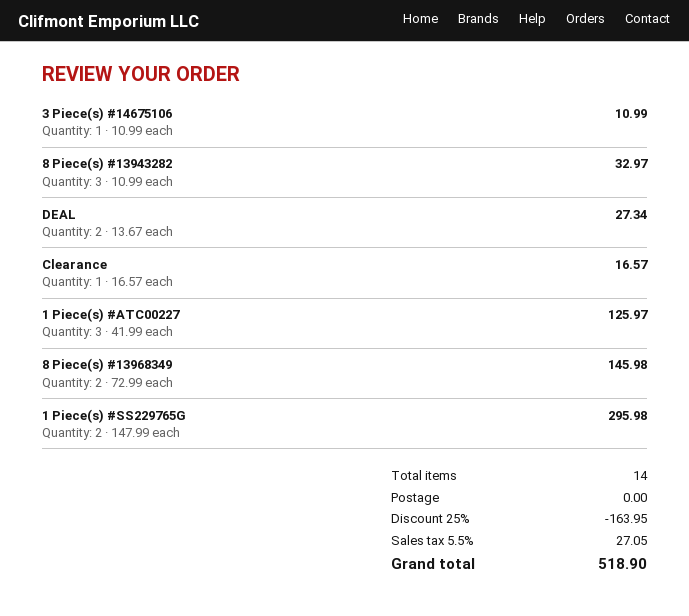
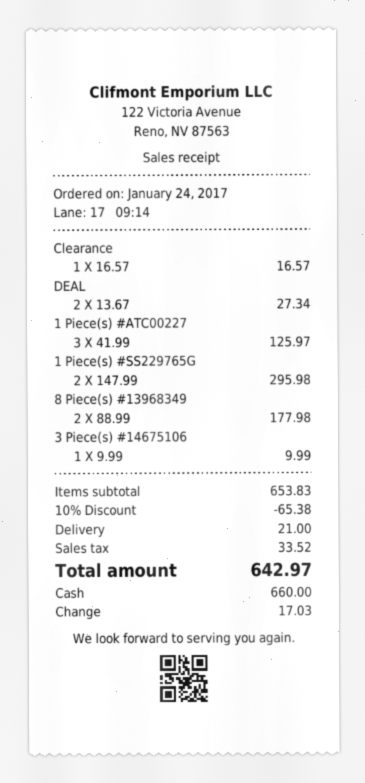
3 Piece(s) #14675106: 1 x 10.99 = 10.99 -> 1 x 9.99 = 9.99
8 Piece(s) #13943282: 3 x 10.99 = 32.97 -> none
8 Piece(s) #13968349: 2 x 72.99 = 145.98 -> 2 x 88.99 = 177.98
discount: 25% = 163.95 -> 10% = 65.38
shipping: 0.00 -> 21.00
tax: 27.05 -> 33.52
total: 518.90 -> 642.97

